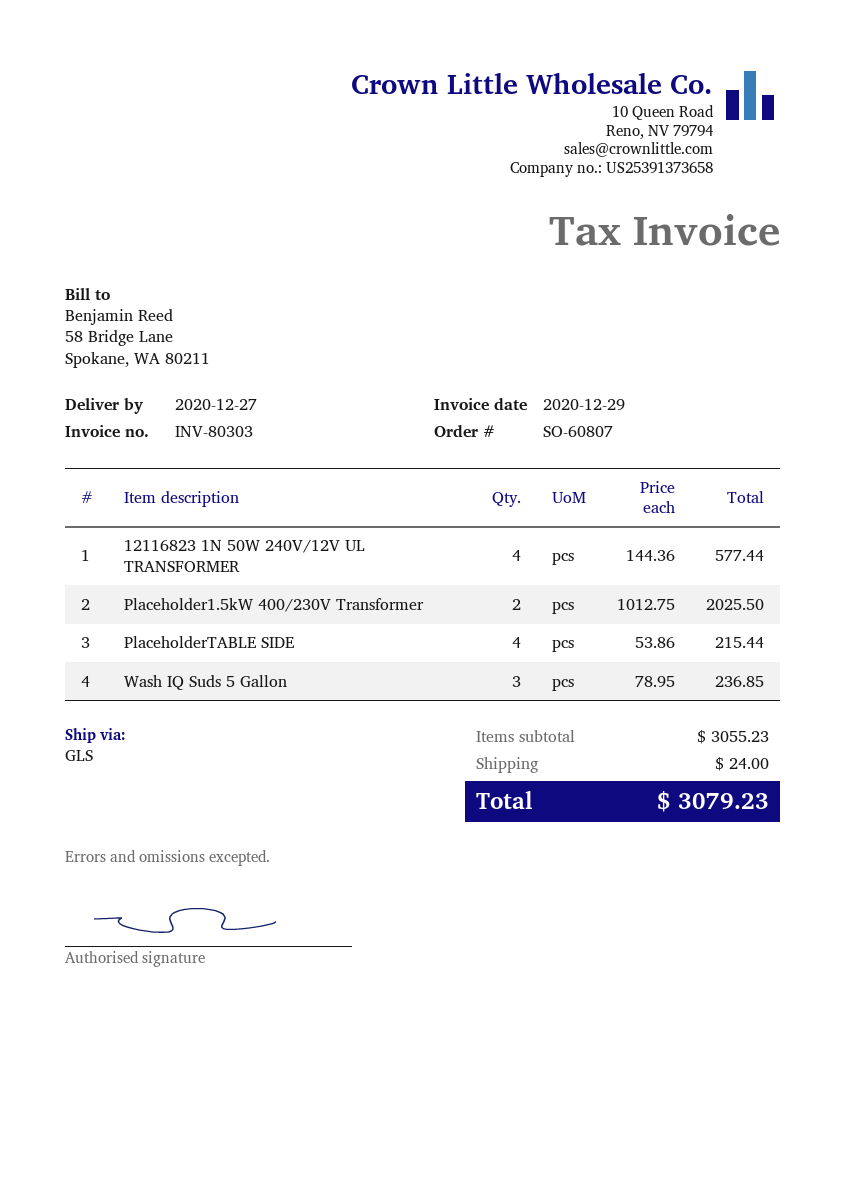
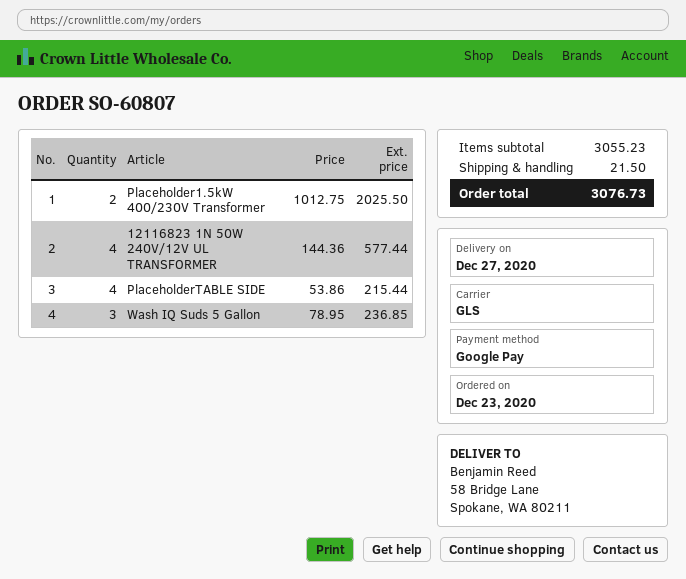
shipping: 24.00 -> 21.50
total: 3079.23 -> 3076.73

